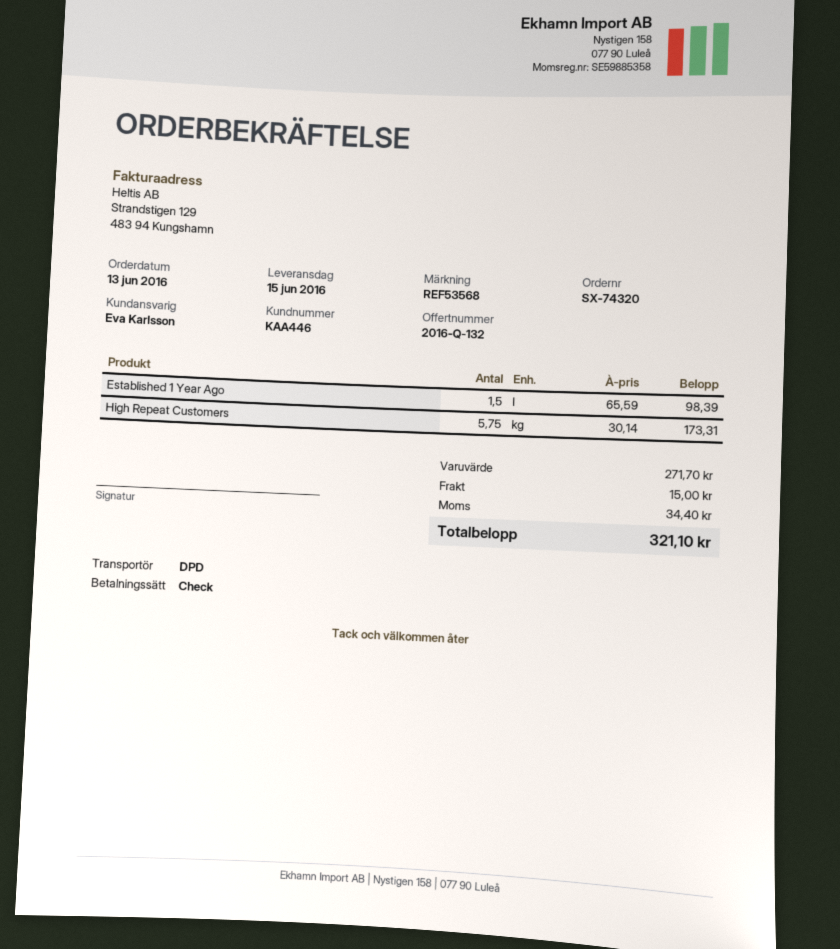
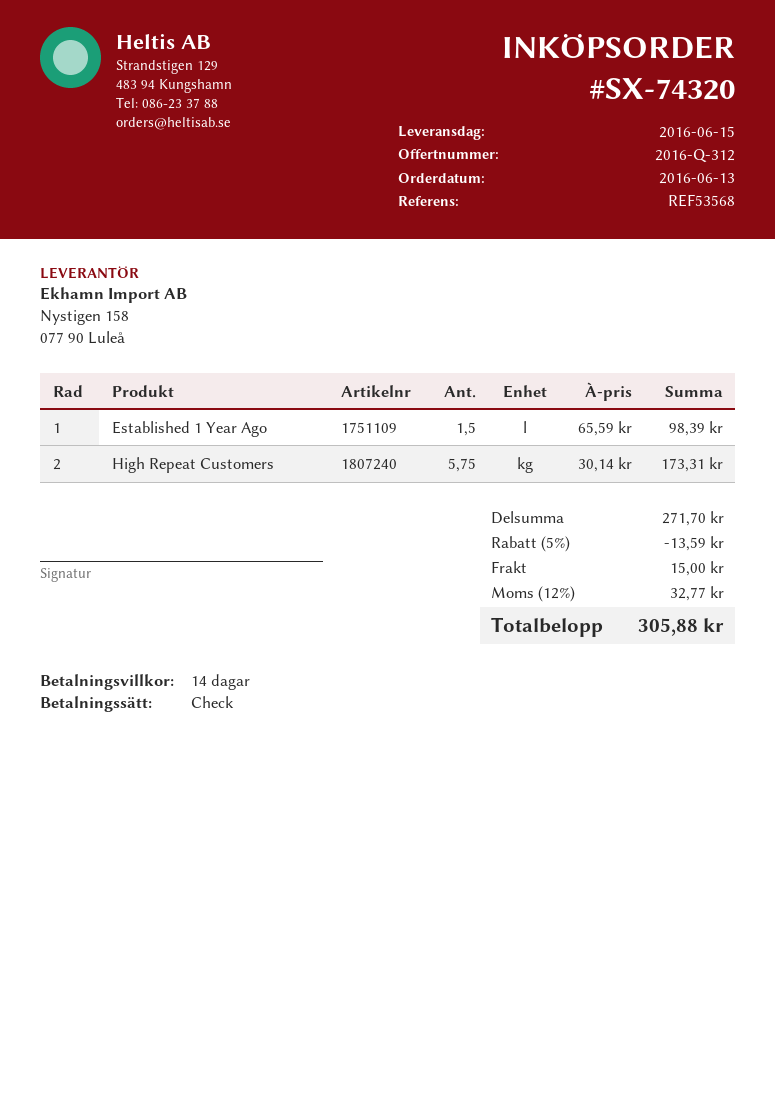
quote number: 2016-Q-132 -> 2016-Q-312
discount: none -> 5% = 13.59
tax: 34.40 -> 32.77
total: 321.10 -> 305.88

